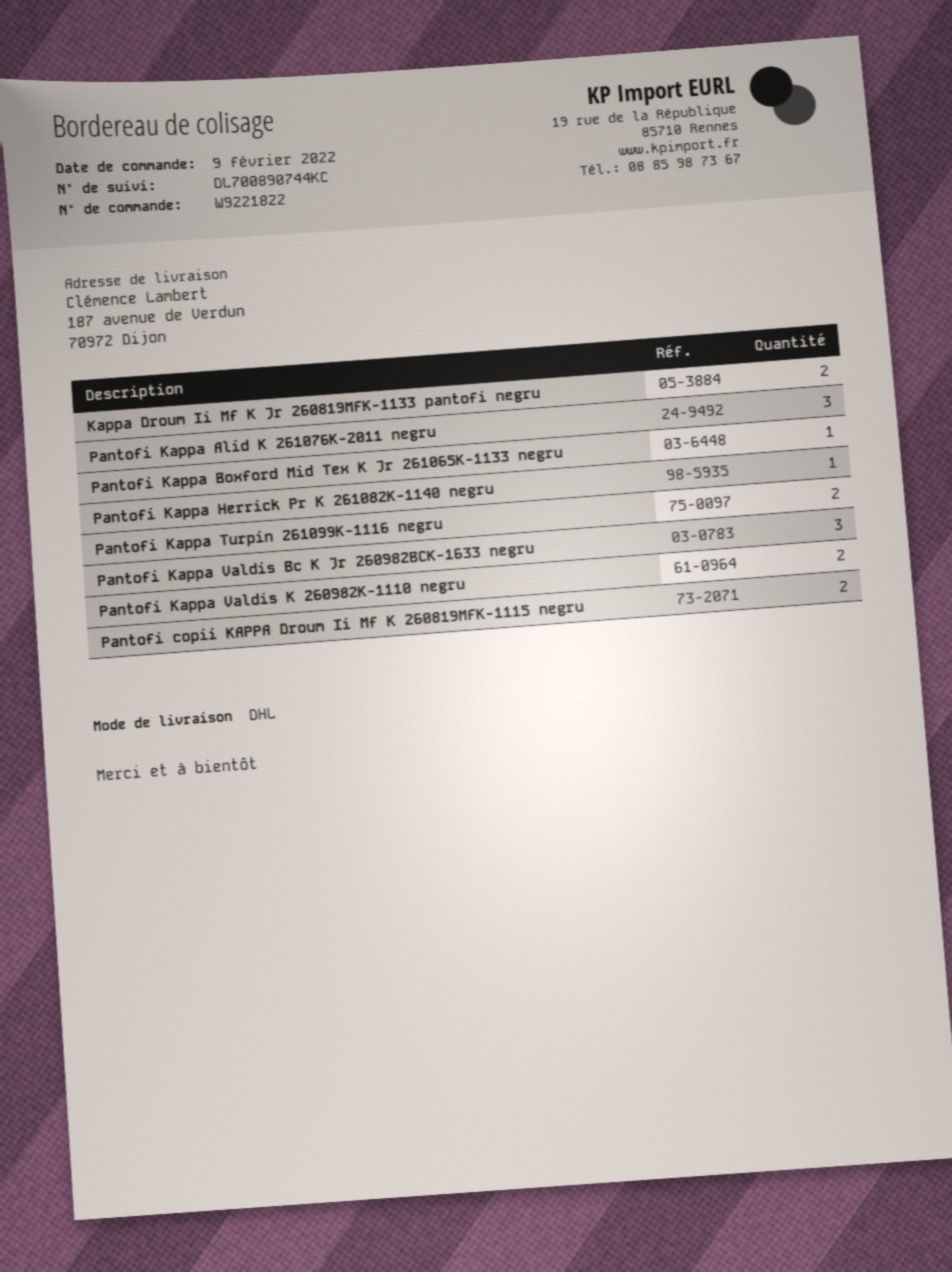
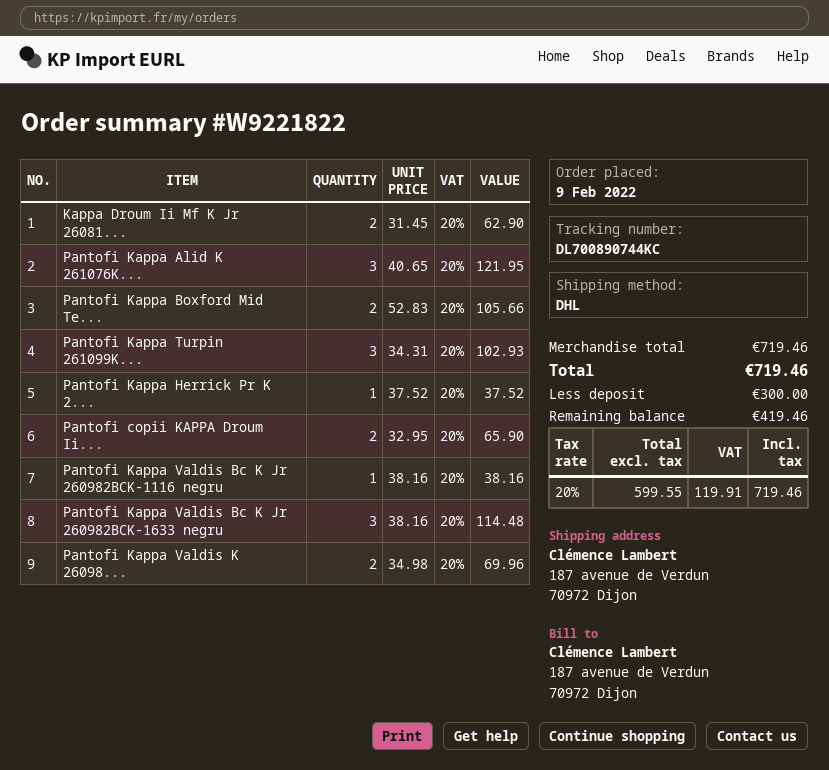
Pantofi Kappa Boxford Mid Tex K Jr 261065K-1133 negru: 1 -> 2
Pantofi Kappa Turpin 261099K-1116 negru: 2 -> 3
Pantofi Kappa Valdis Bc K Jr 260982BCK-1116 negru: none -> 1

